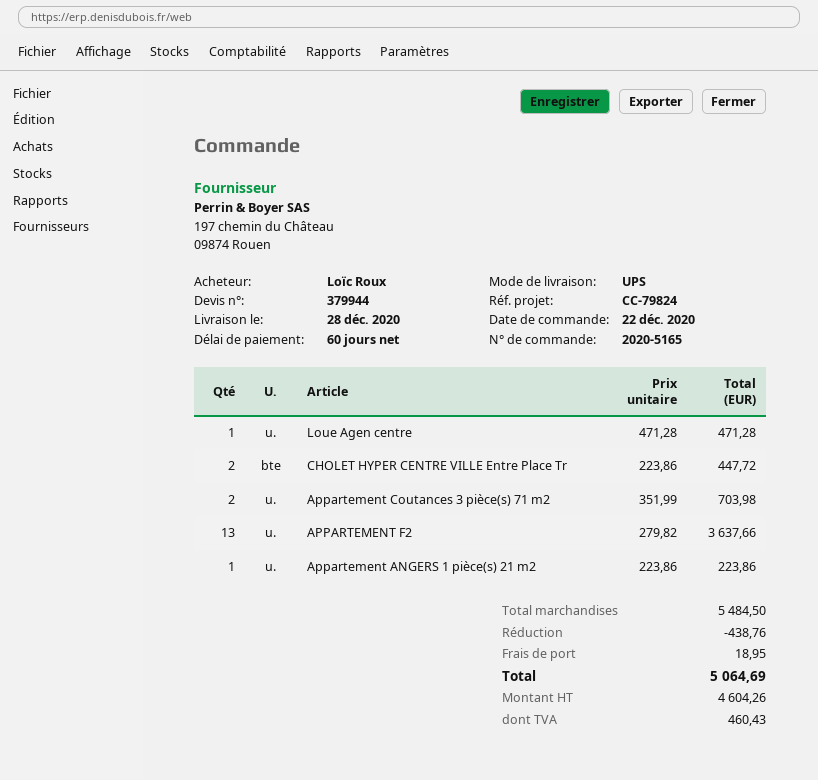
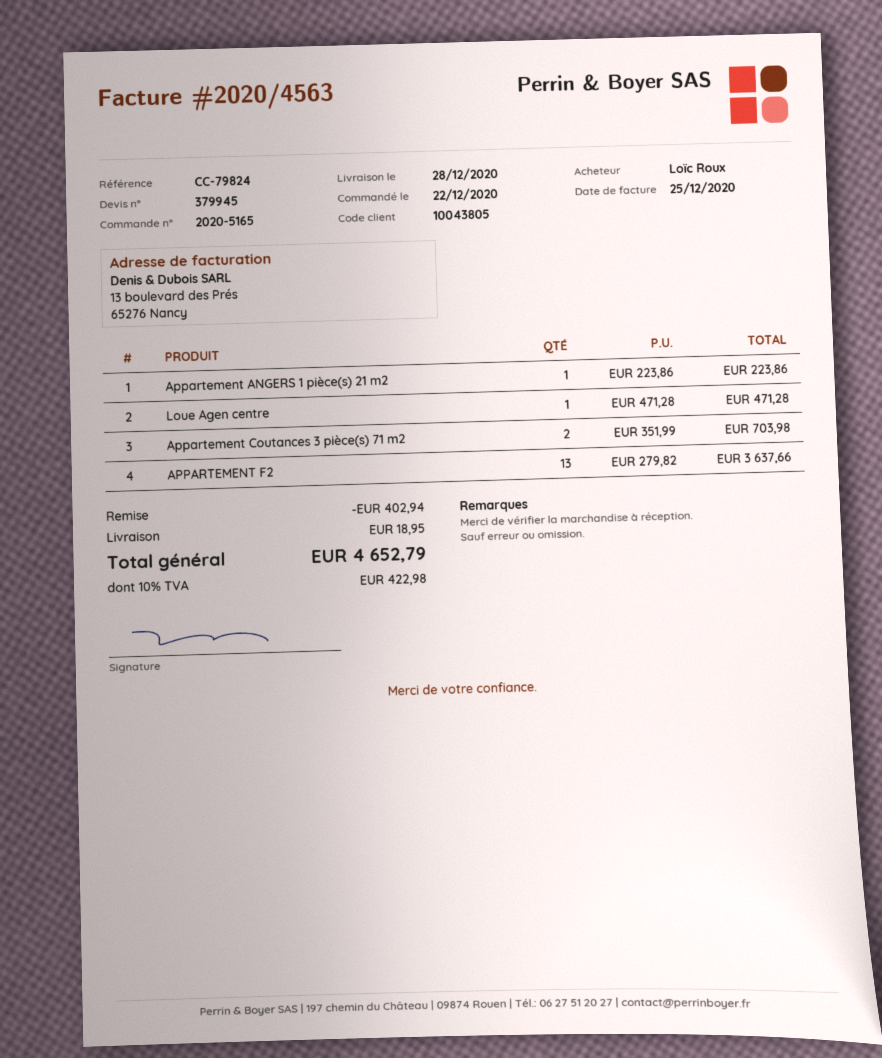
quote number: 379944 -> 379945
CHOLET HYPER CENTRE VILLE Entre Place Tr: 2 x 223.86 = 447.72 -> none
discount: 438.76 -> 402.94
tax: 460.43 -> 422.98
total: 5064.69 -> 4652.79

